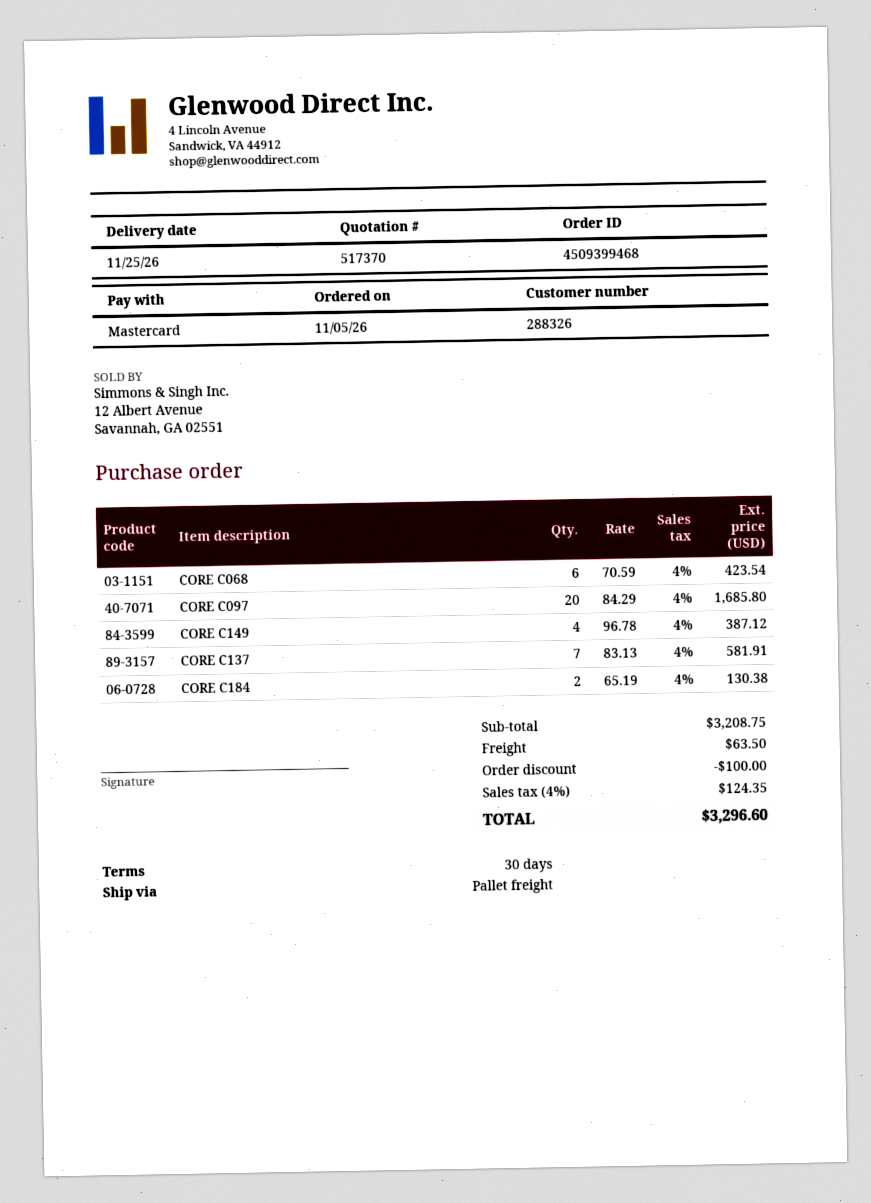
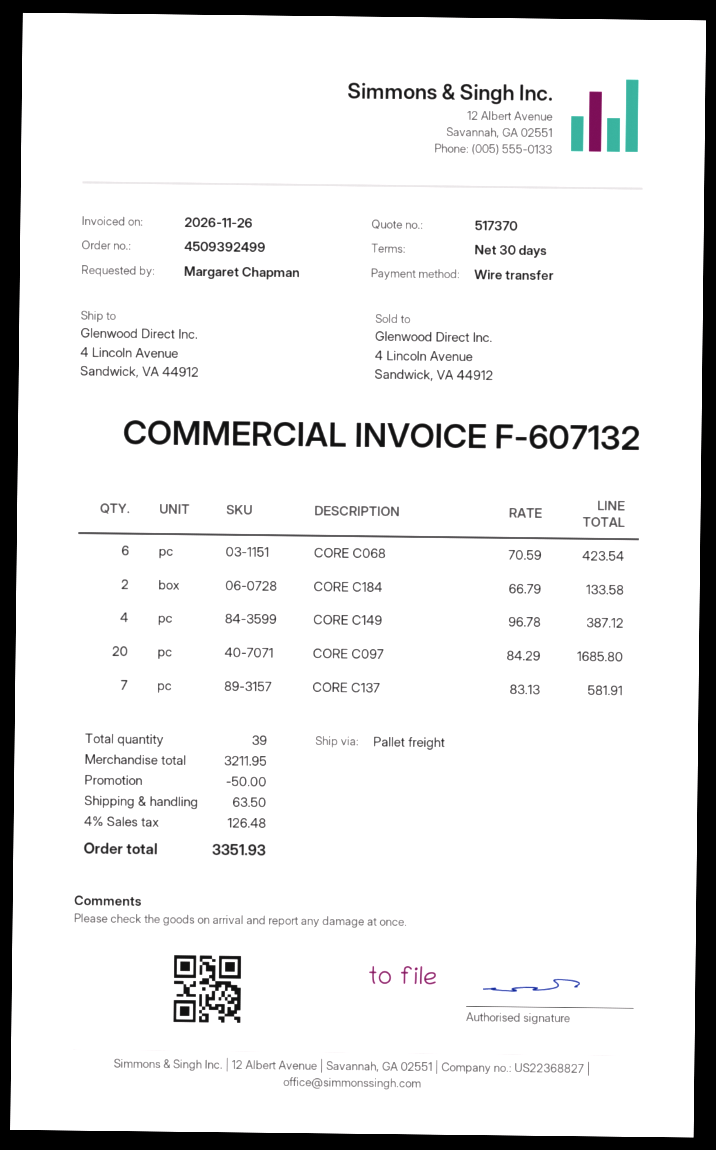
order number: 4509399468 -> 4509392499
payment method: Mastercard -> bank transfer
CORE C184: 2 x 65.19 = 130.38 -> 2 x 66.79 = 133.58
subtotal: 3208.75 -> 3211.95
discount: 100.00 -> 50.00
tax: 4% = 124.35 -> 4% = 126.48
total: 3296.60 -> 3351.93

